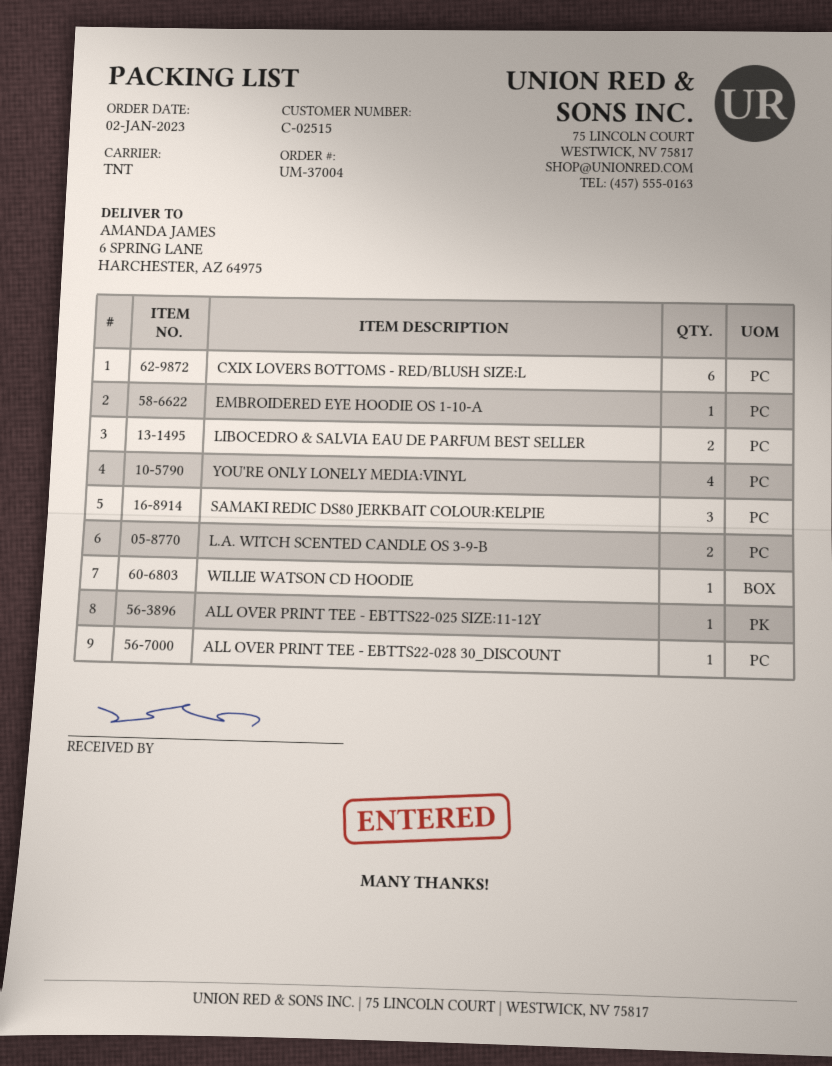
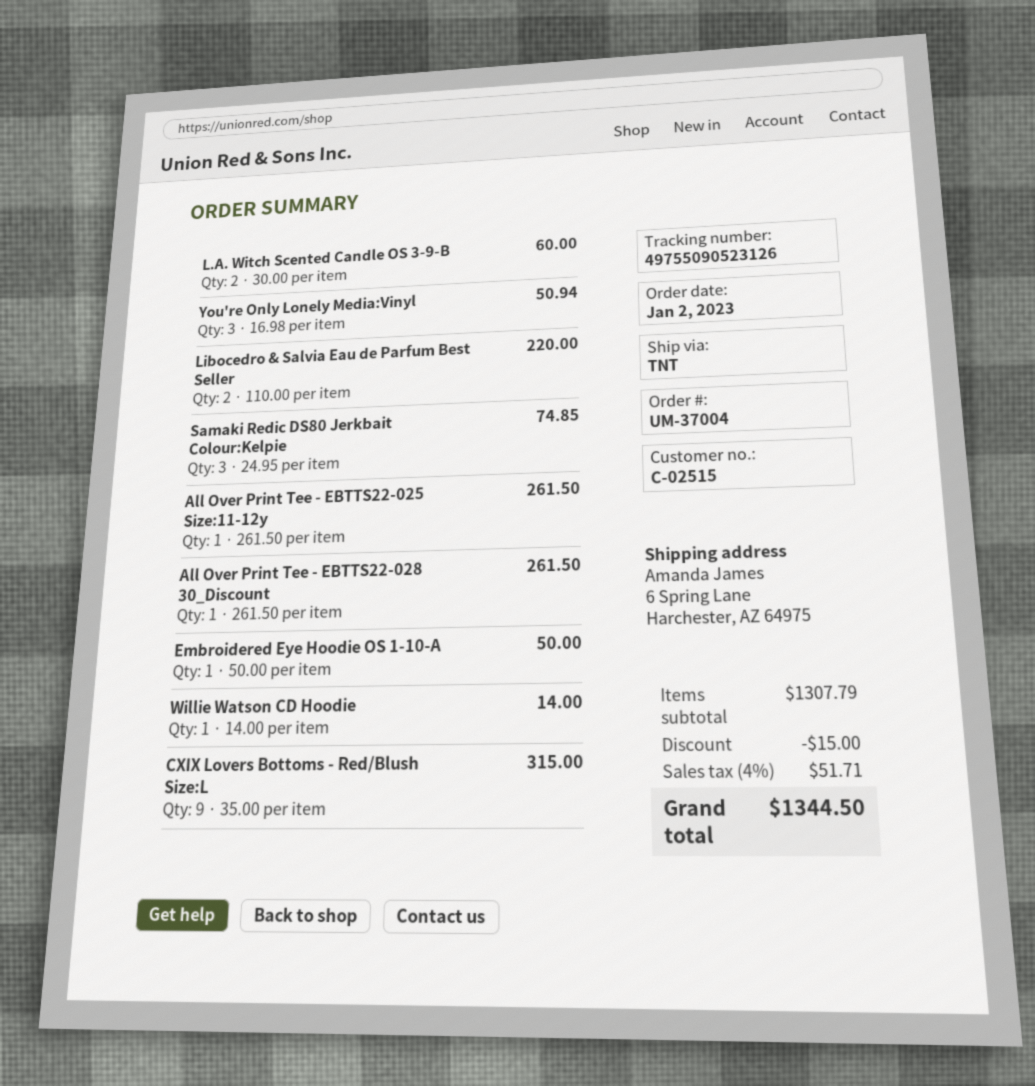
CXIX LOVERS BOTTOMS - RED/BLUSH SIZE:L: 6 -> 9
YOU'RE ONLY LONELY MEDIA:VINYL: 4 -> 3

